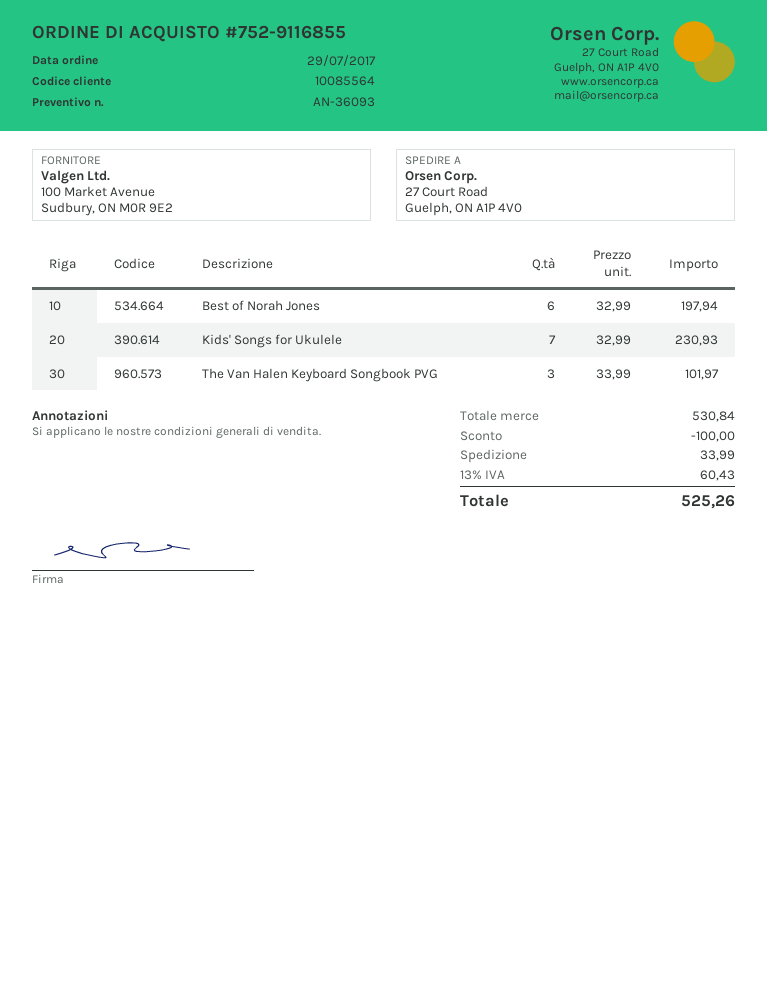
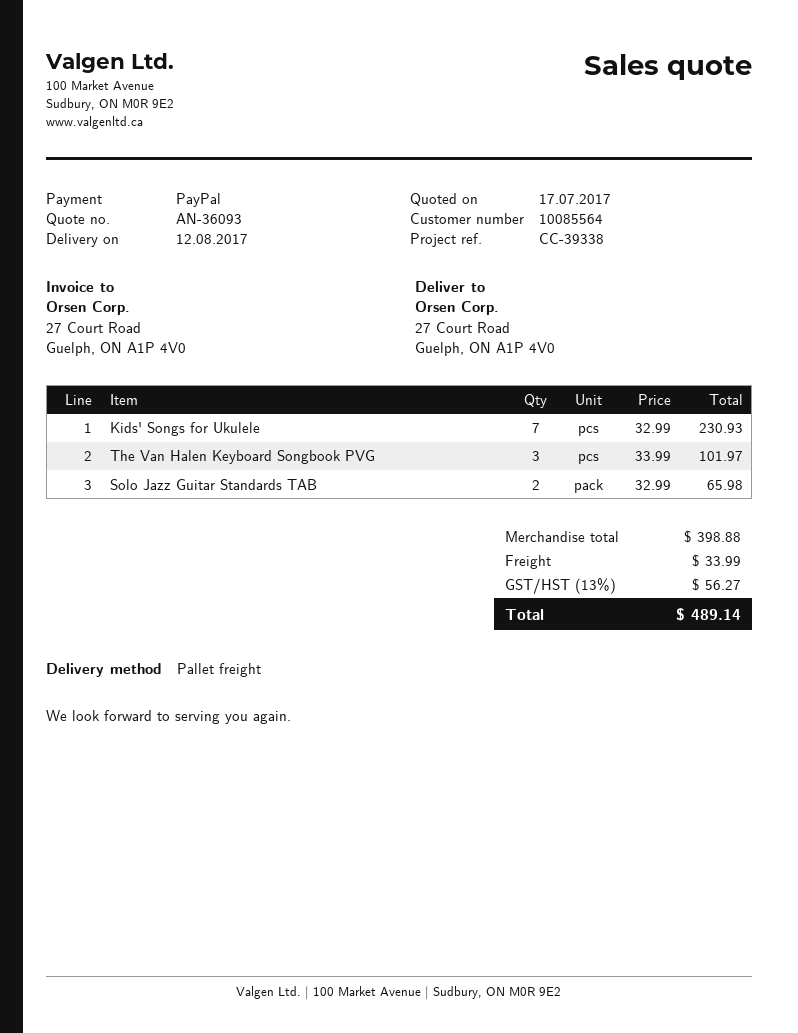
Best of Norah Jones: 6 x 32.99 = 197.94 -> none
Solo Jazz Guitar Standards TAB: none -> 2 x 32.99 = 65.98
subtotal: 530.84 -> 398.88
discount: 100.00 -> none
tax: 13% = 60.43 -> 13% = 56.27
total: 525.26 -> 489.14

